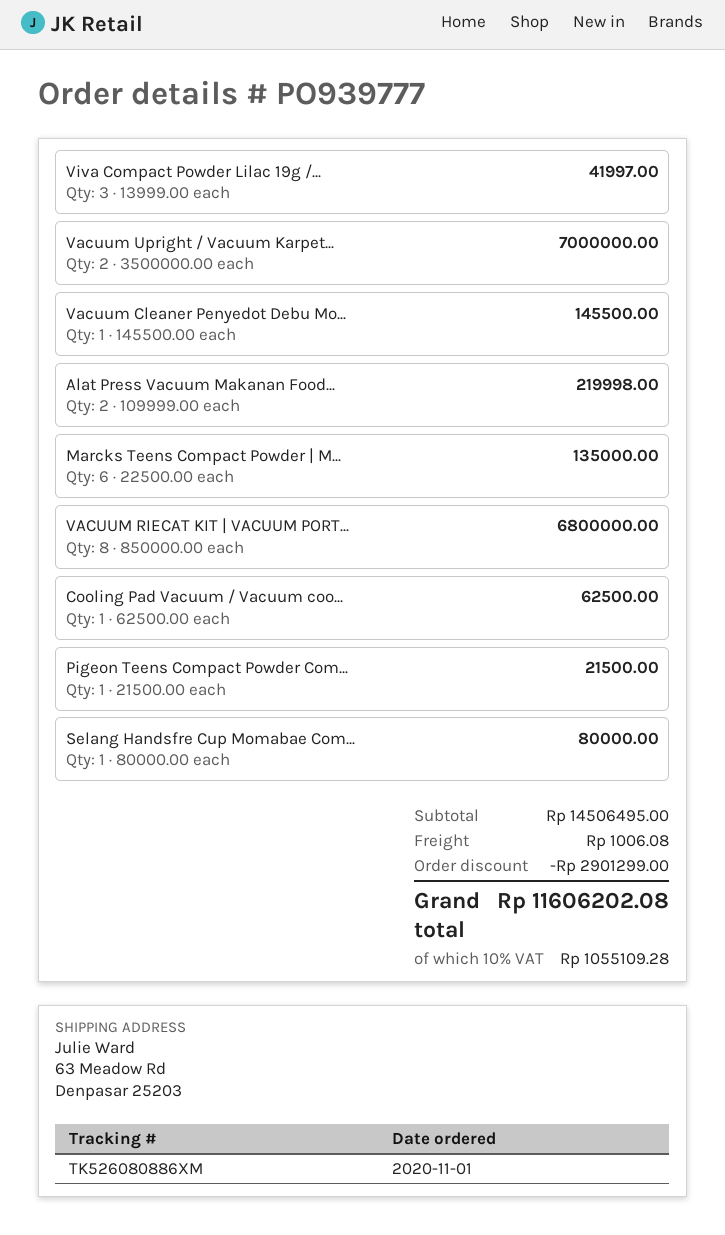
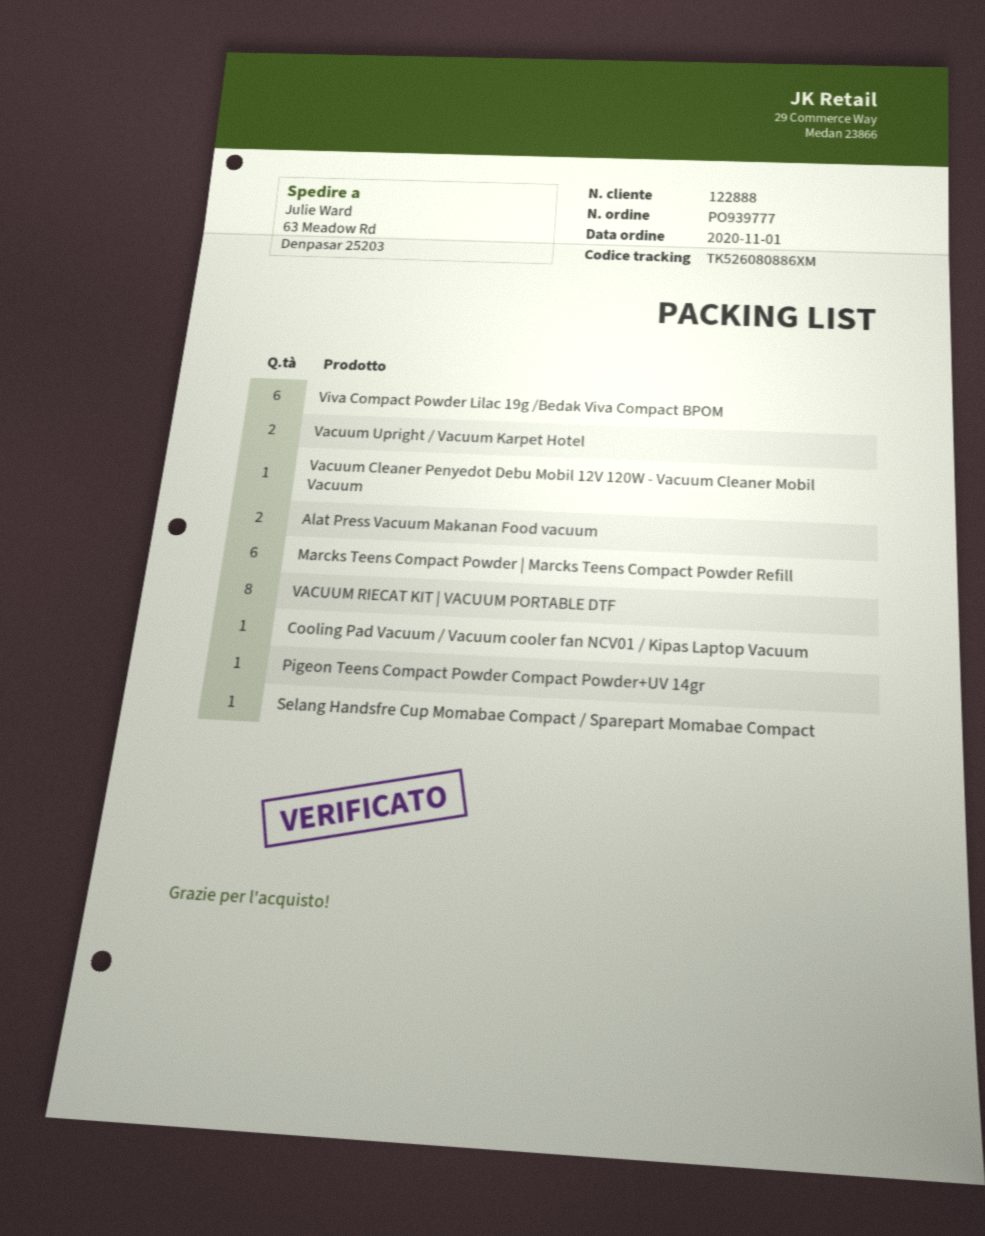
Viva Compact Powder Lilac 19g /...: 3 -> 6

